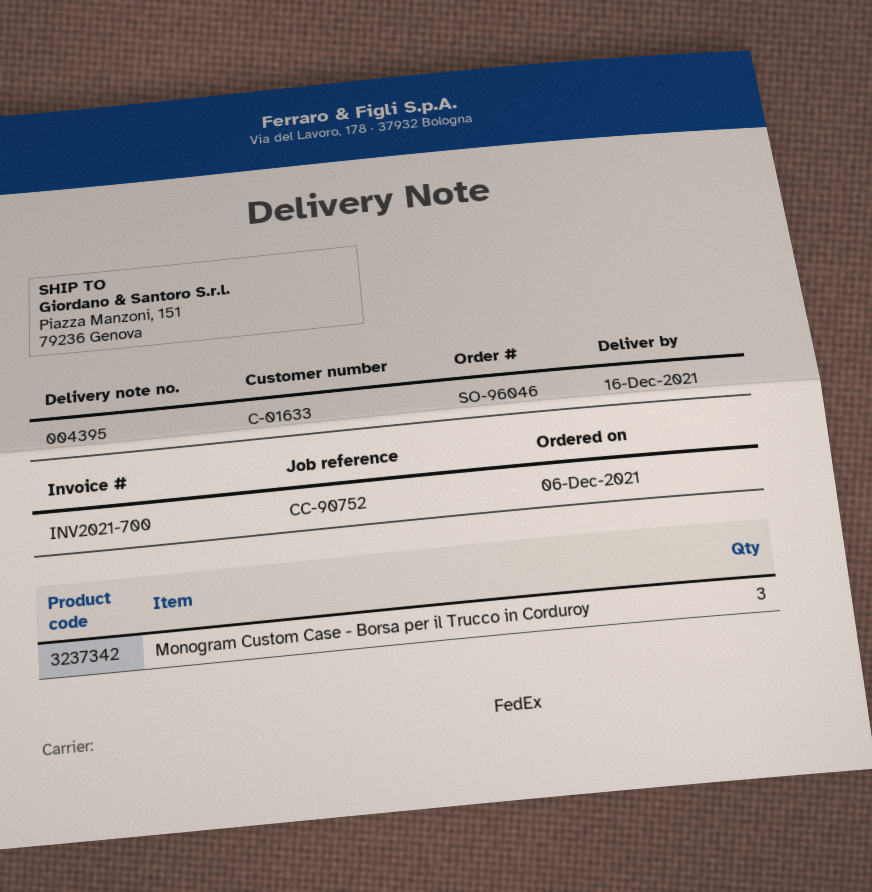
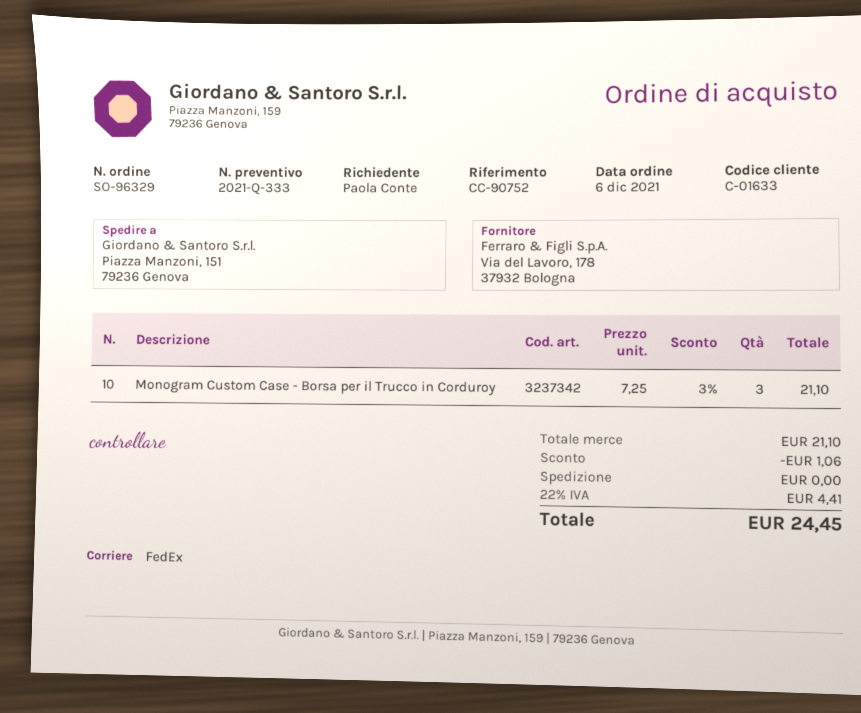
order number: SO-96046 -> SO-96329

